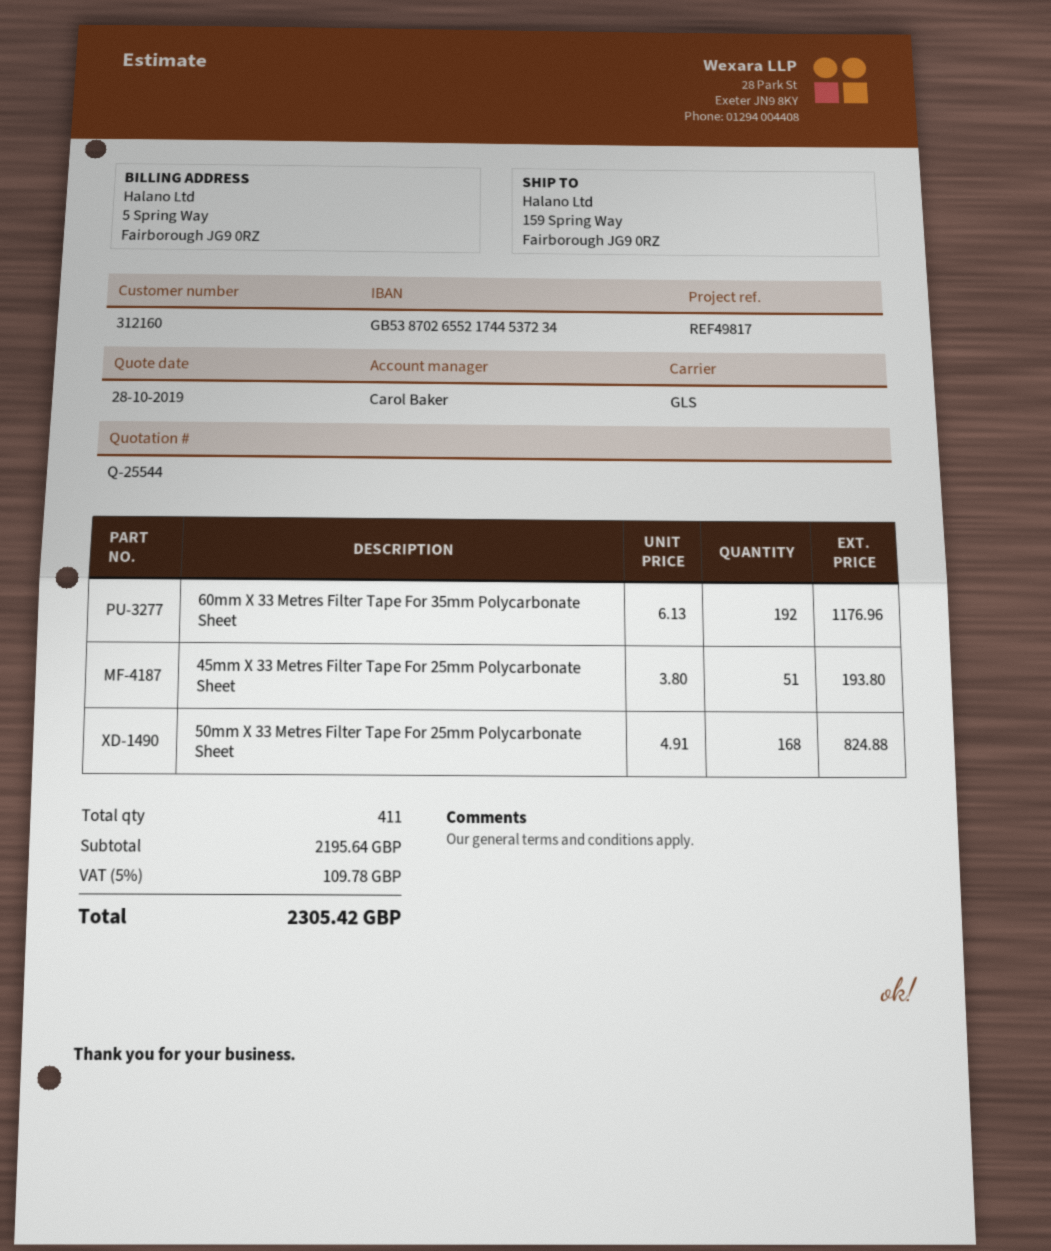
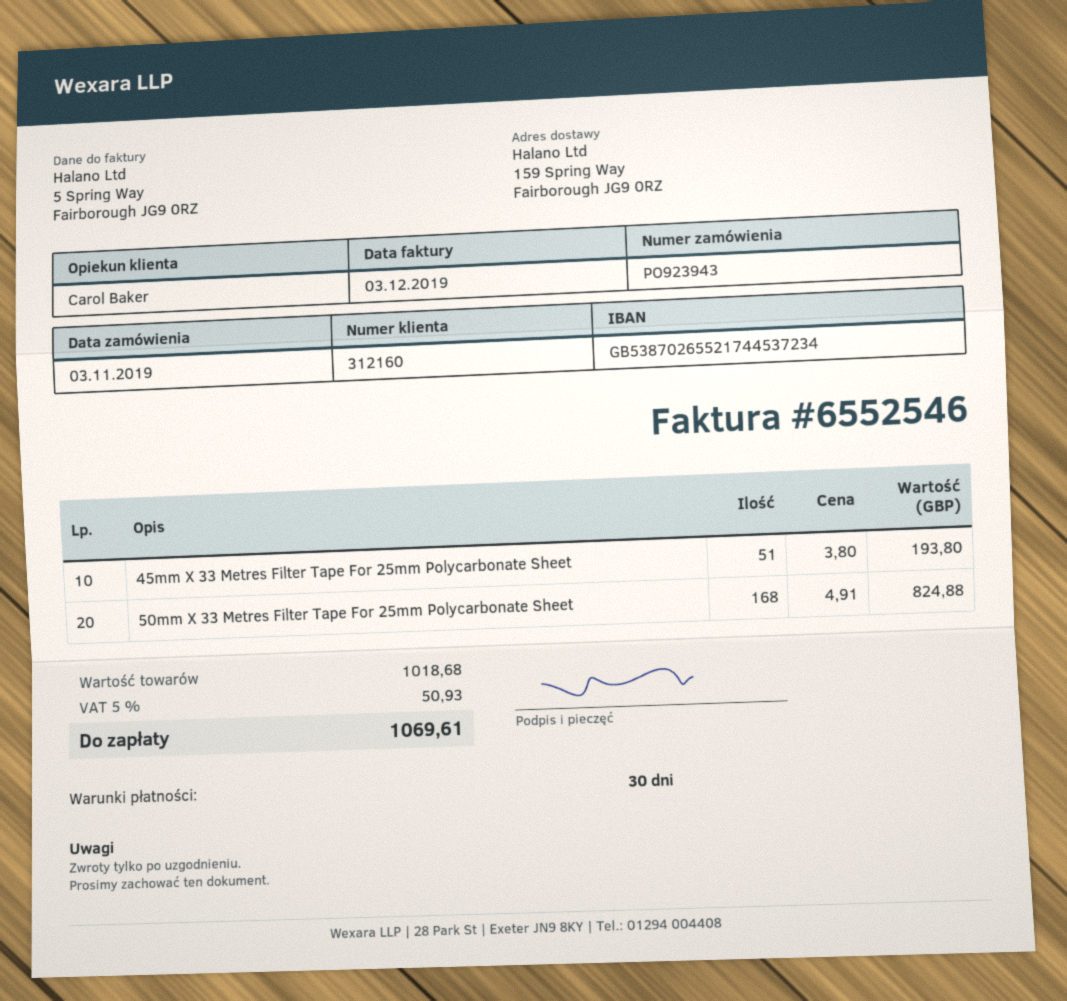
60mm X 33 Metres Filter Tape For 35mm Polycarbonate Sheet: 192 x 6.13 = 1176.96 -> none
subtotal: 2195.64 -> 1018.68
tax: 5% = 109.78 -> 5% = 50.93
total: 2305.42 -> 1069.61

